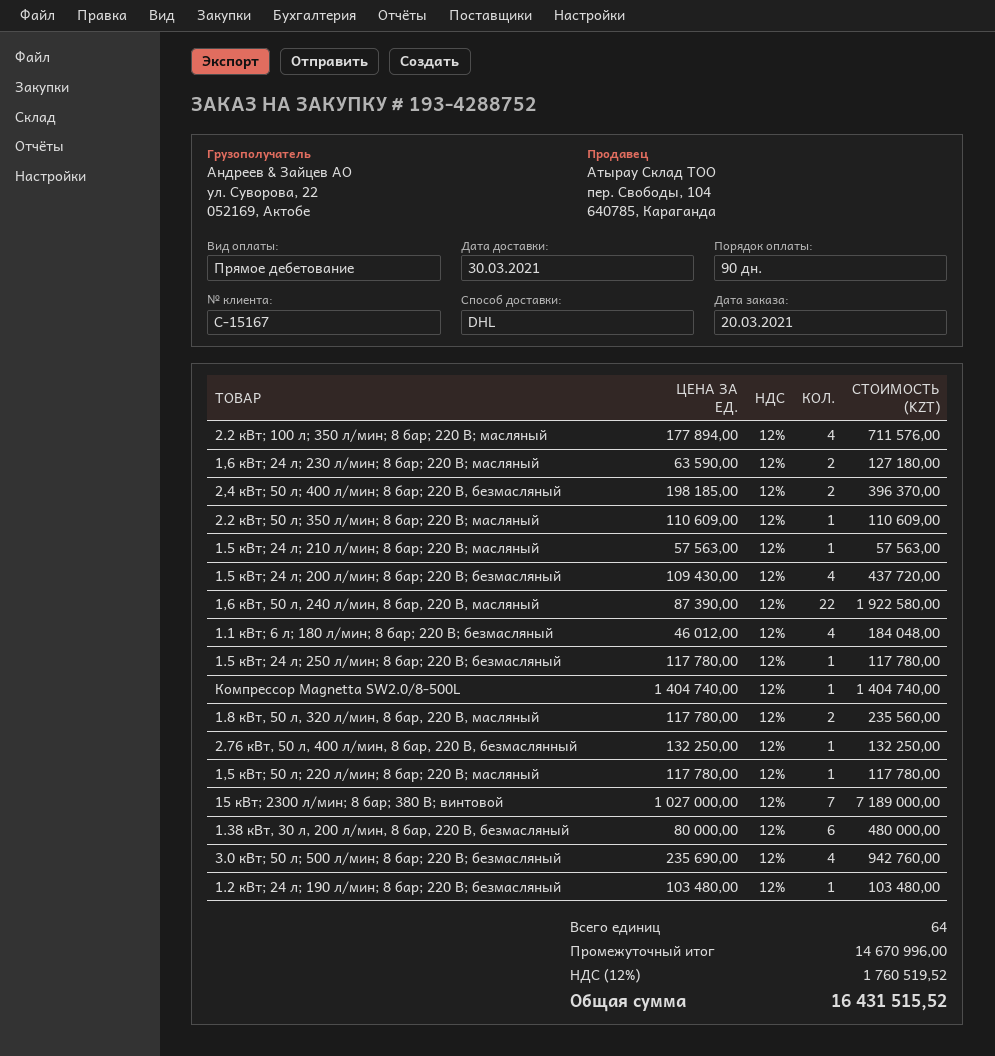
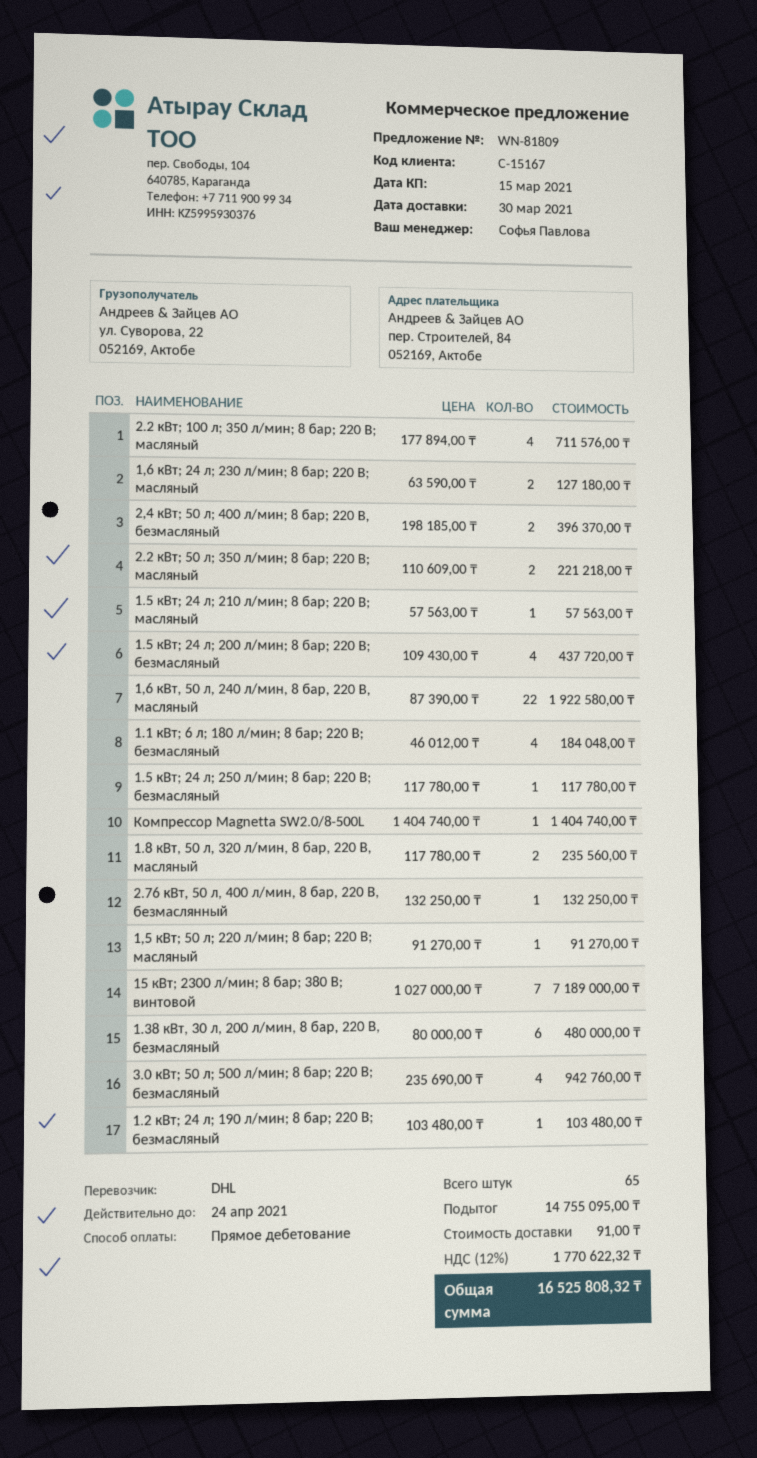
2.2 кВт; 50 л; 350 л/мин; 8 бар; 220 В; масляный: 1 x 110609.00 = 110609.00 -> 2 x 110609.00 = 221218.00
1,5 кВт; 50 л; 220 л/мин; 8 бар; 220 В; масляный: 1 x 117780.00 = 117780.00 -> 1 x 91270.00 = 91270.00
total quantity: 64 -> 65
subtotal: 14670996.00 -> 14755095.00
shipping: none -> 91.00
tax: 12% = 1760519.52 -> 12% = 1770622.32
total: 16431515.52 -> 16525808.32

